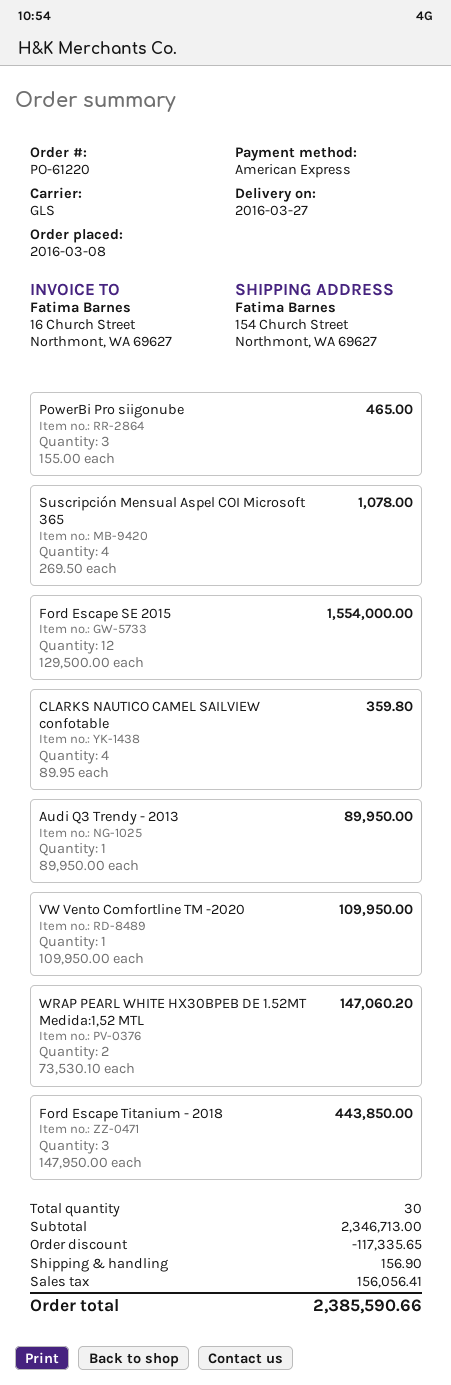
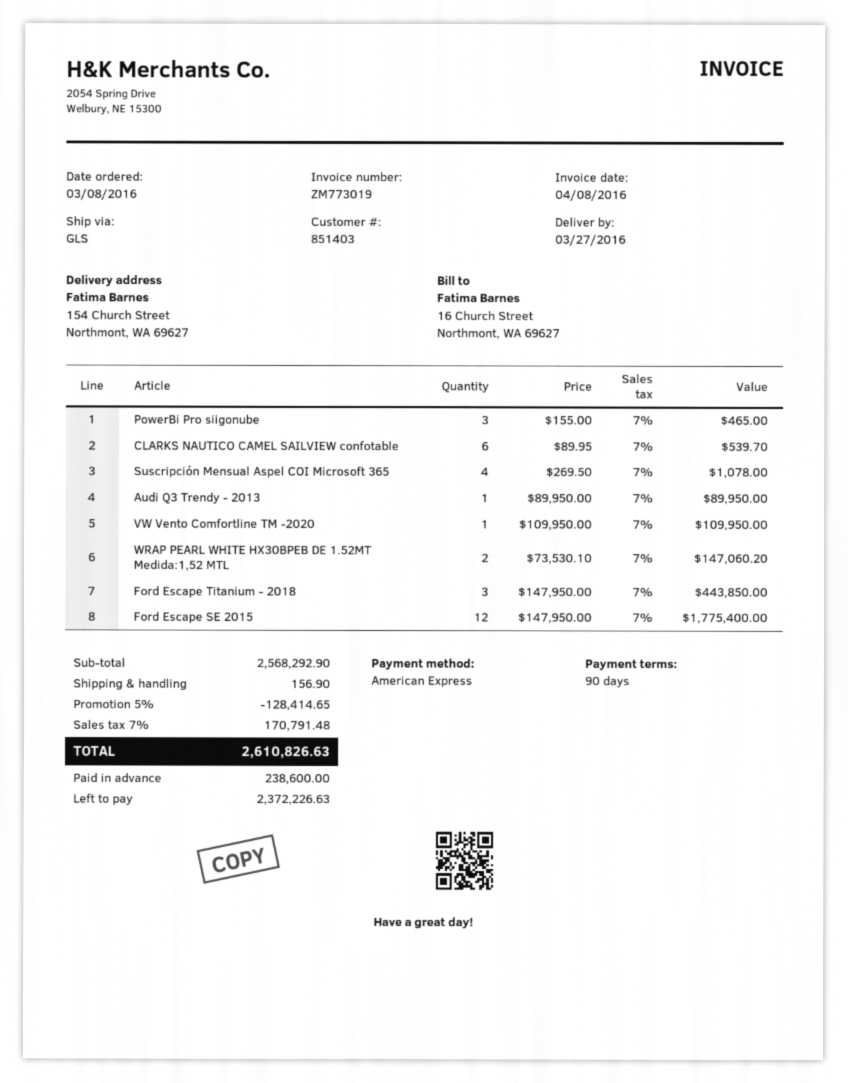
Ford Escape SE 2015: 12 x 129500.00 = 1554000.00 -> 12 x 147950.00 = 1775400.00
CLARKS NAUTICO CAMEL SAILVIEW confotable: 4 x 89.95 = 359.80 -> 6 x 89.95 = 539.70
subtotal: 2346713.00 -> 2568292.90
discount: 117335.65 -> 128414.65
tax: 156056.41 -> 170791.48
total: 2385590.66 -> 2610826.63

